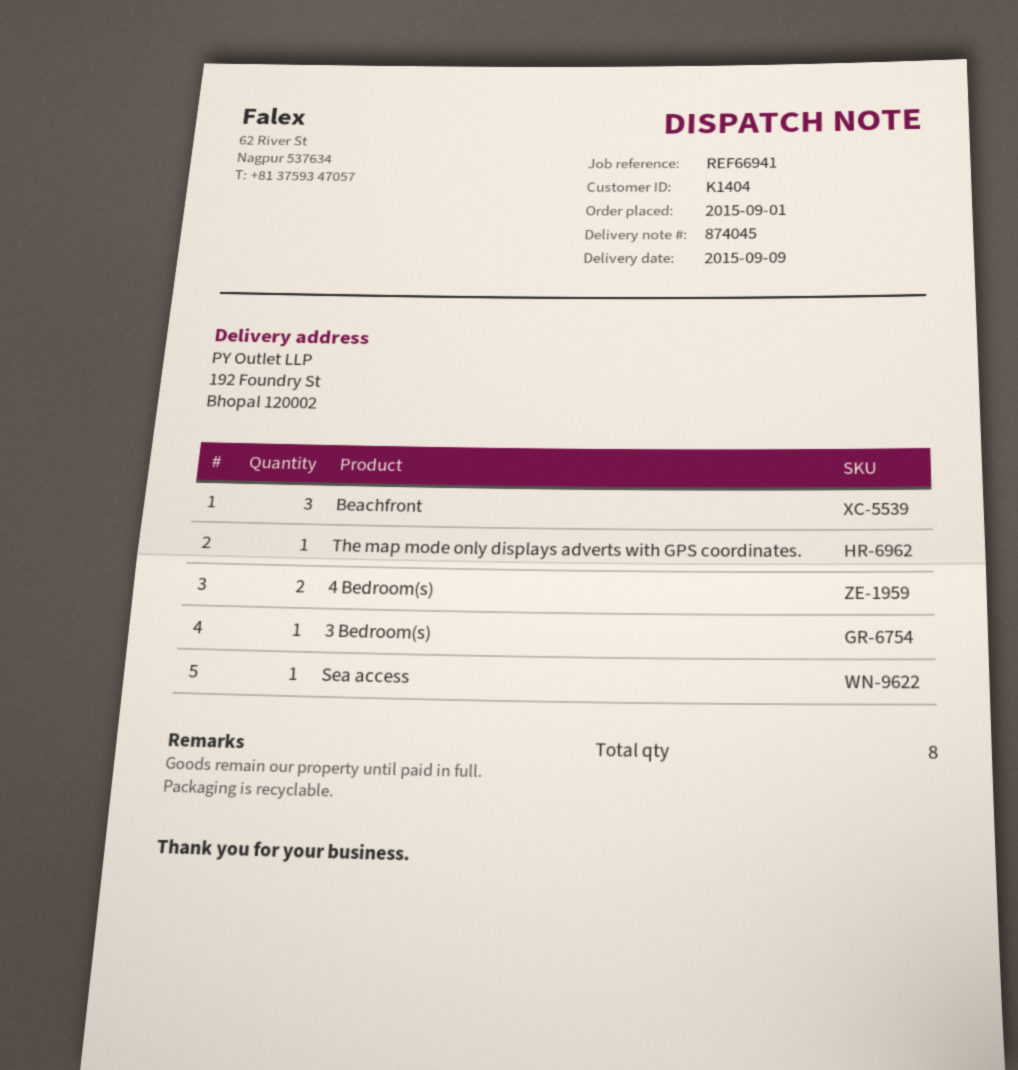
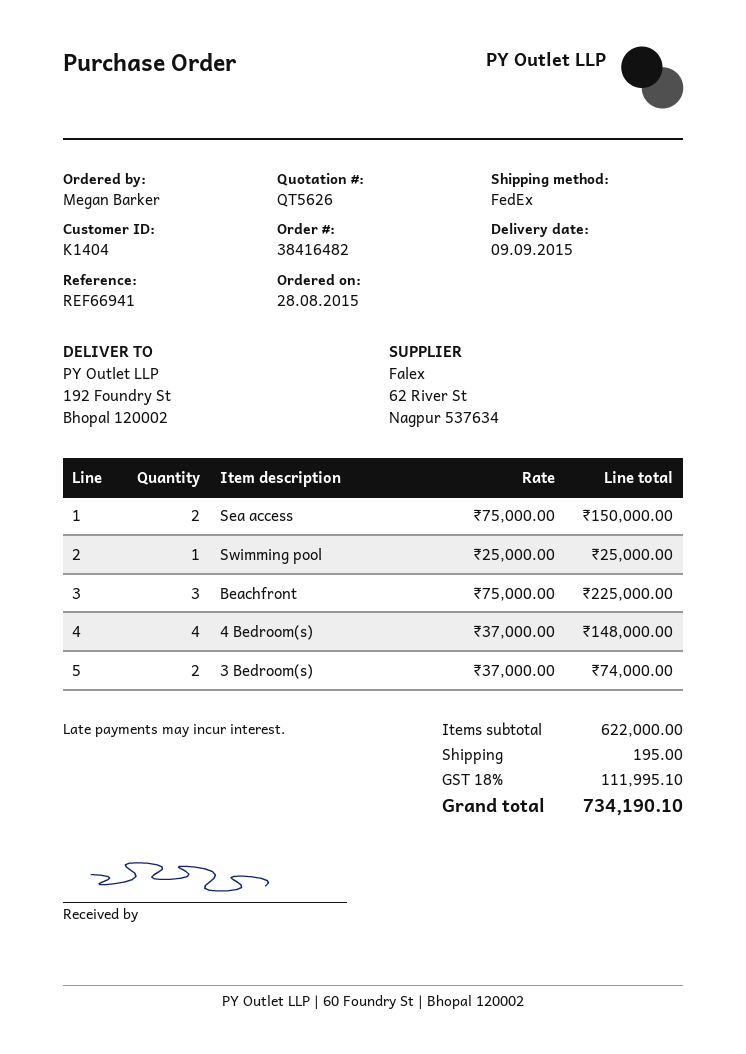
order date: 2015-09-01 -> 2015-08-28
The map mode only displays adverts with GPS coordinates.: 1 -> none
4 Bedroom(s): 2 -> 4
3 Bedroom(s): 1 -> 2
Sea access: 1 -> 2
Swimming pool: none -> 1

